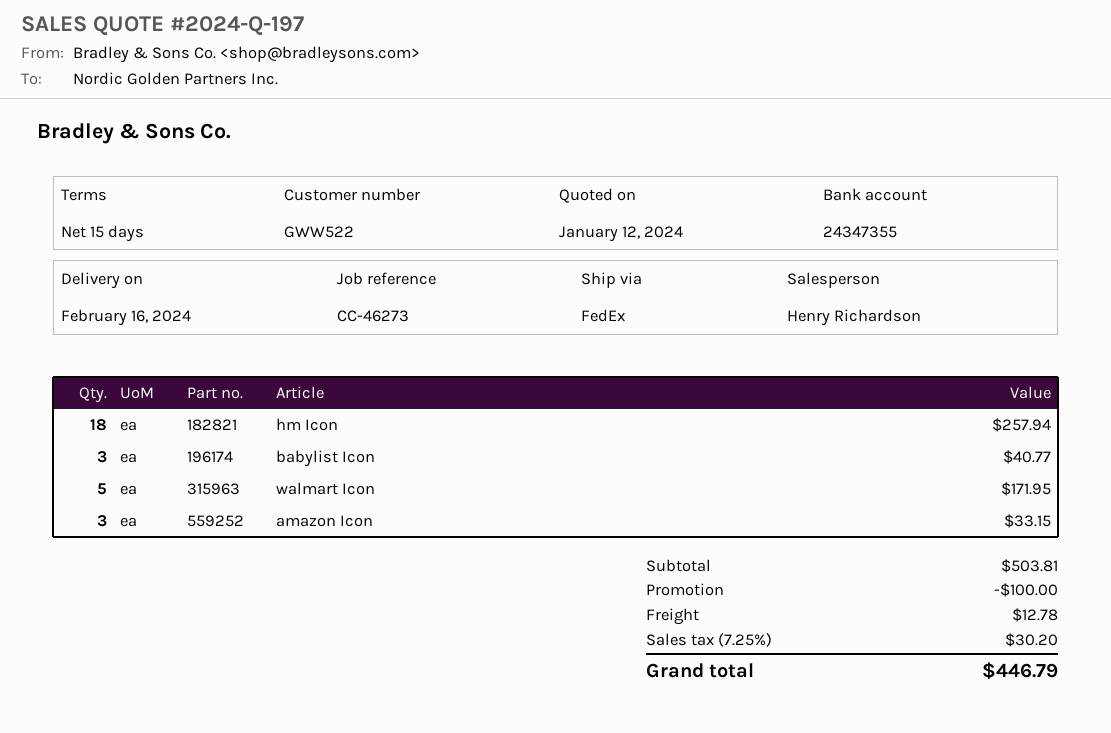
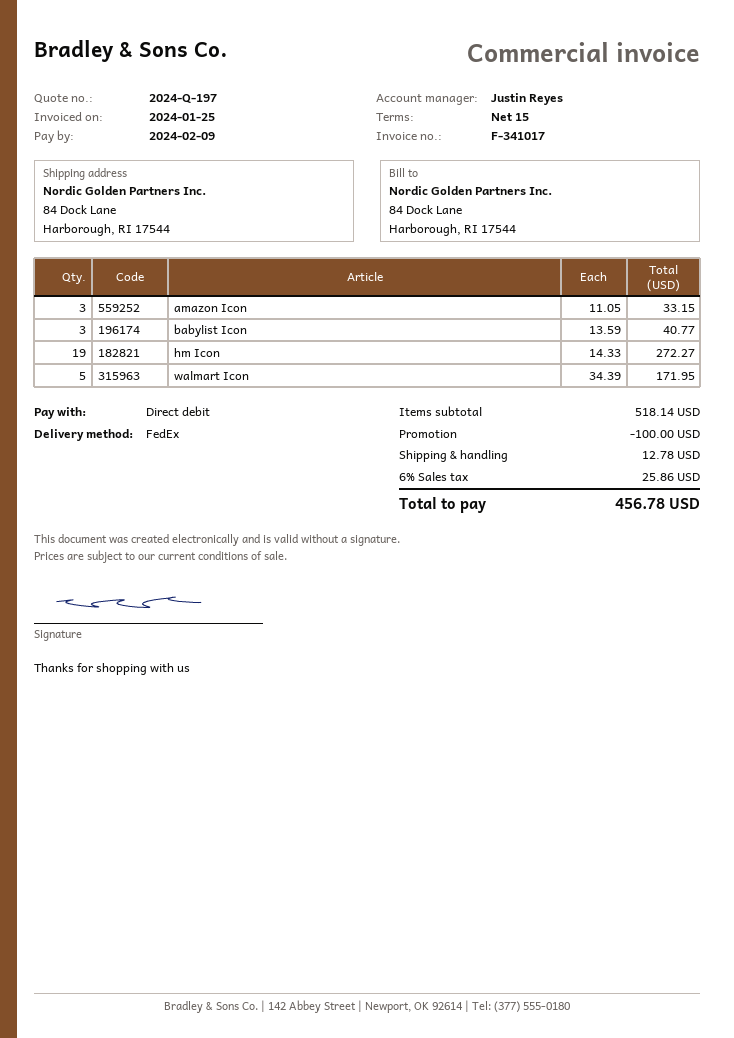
sales rep: Henry Richardson -> Justin Reyes
hm Icon: 18 for 257.94 -> 19 for 272.27
subtotal: 503.81 -> 518.14
tax: 7.25% = 30.20 -> 6% = 25.86
total: 446.79 -> 456.78

